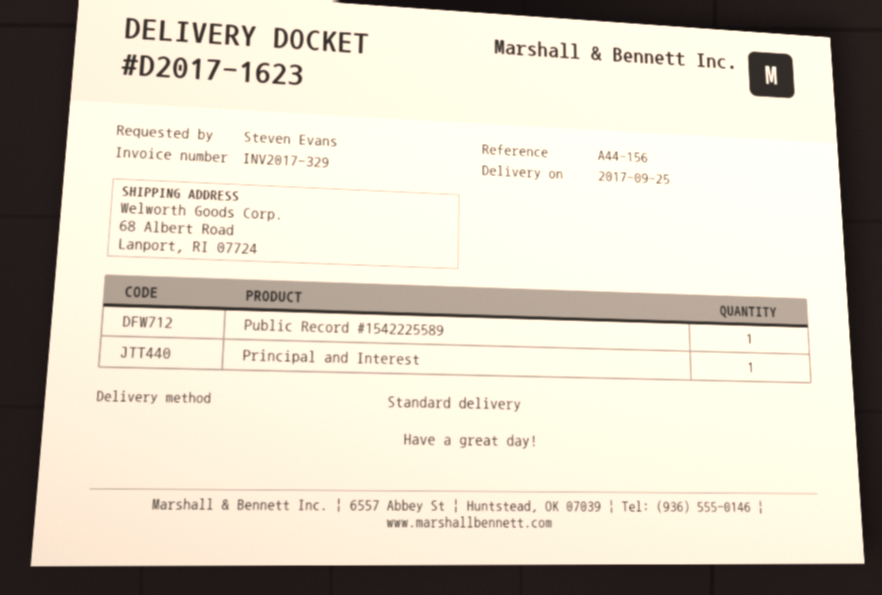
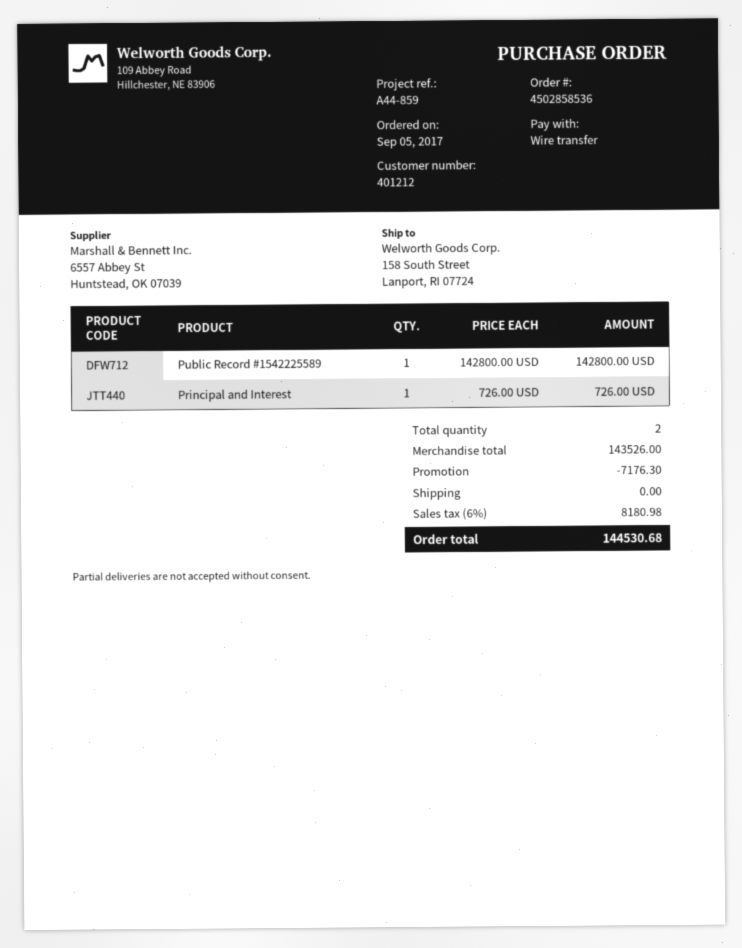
reference: A44-156 -> A44-859
ship to: 68 Albert Road, Lanport, RI 07724 -> 158 South Street, Lanport, RI 07724

